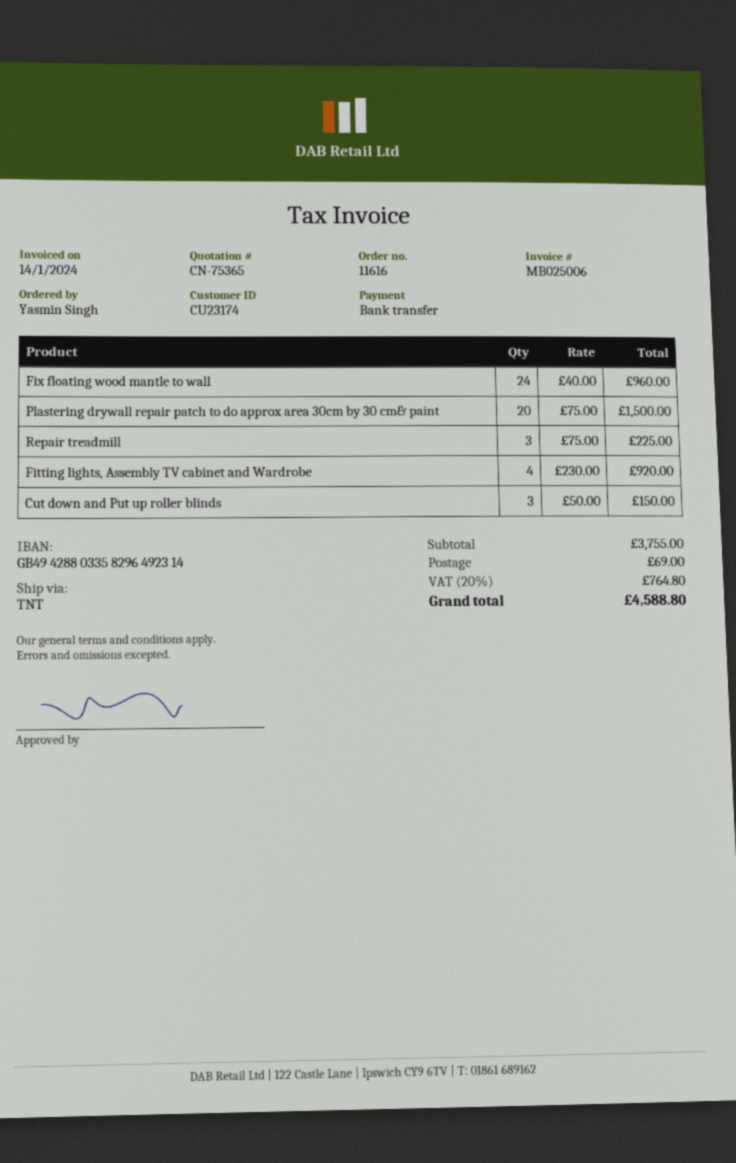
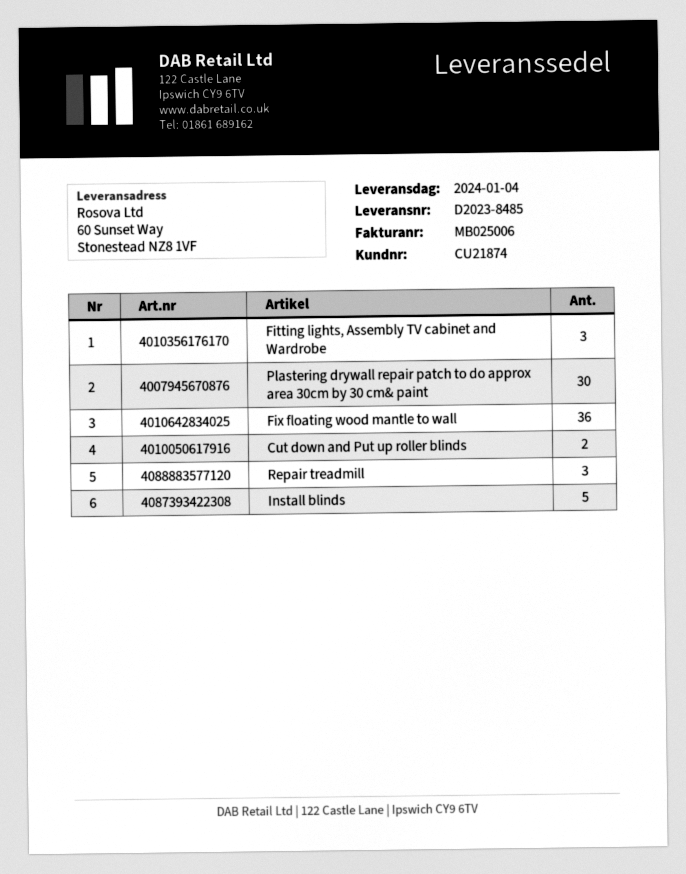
customer number: CU23174 -> CU21874
Fix floating wood mantle to wall: 24 -> 36
Plastering drywall repair patch to do approx area 30cm by 30 cm& paint: 20 -> 30
Fitting lights, Assembly TV cabinet and Wardrobe: 4 -> 3
Cut down and Put up roller blinds: 3 -> 2
Install blinds: none -> 5

